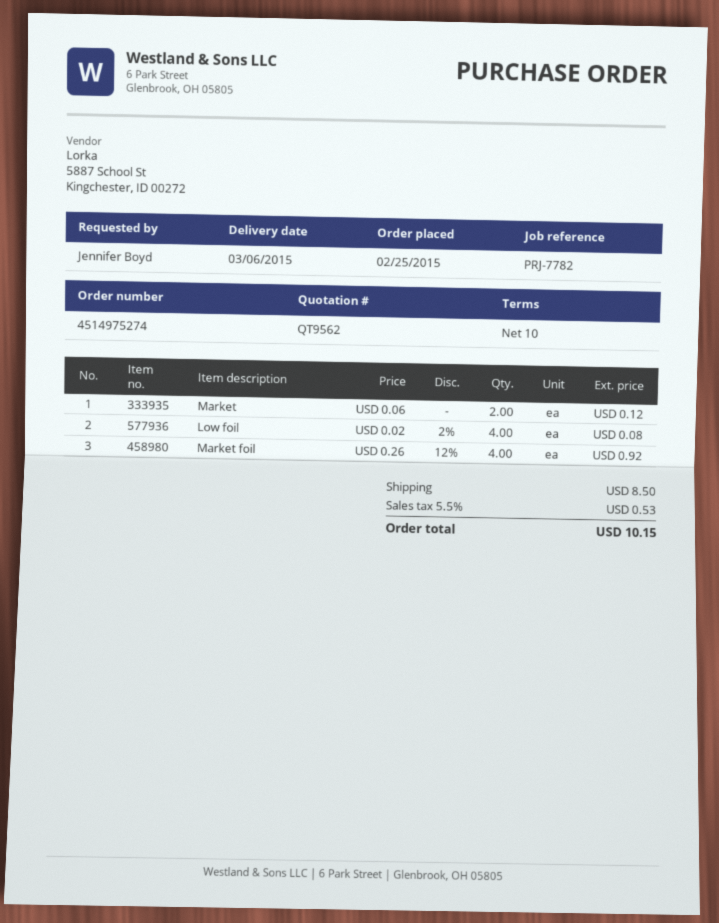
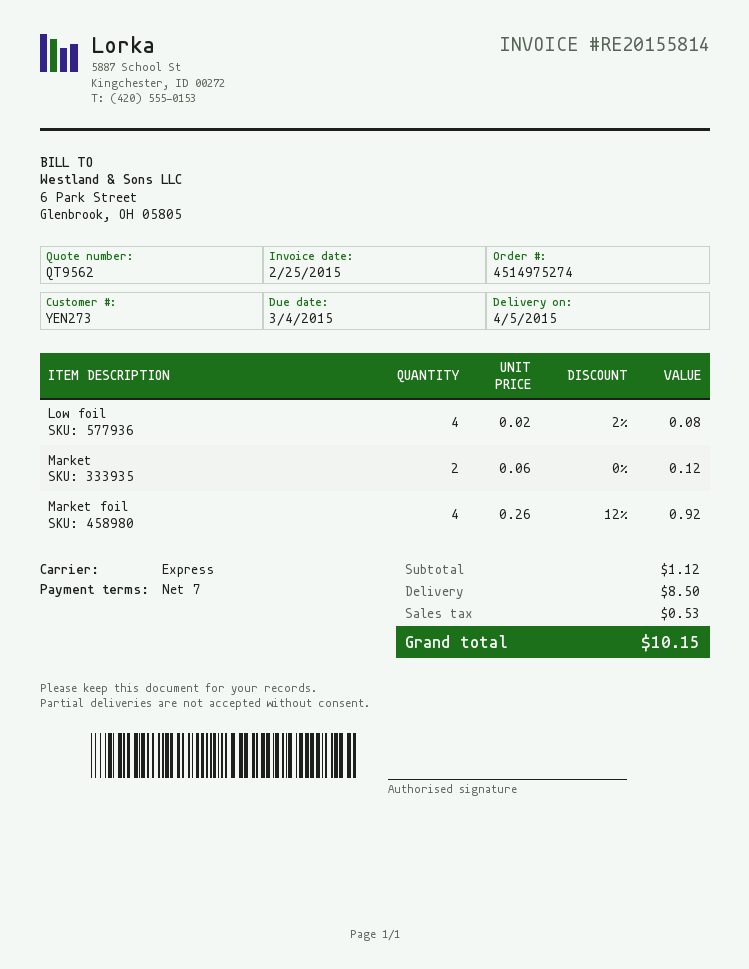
delivery date: 2015-03-06 -> 2015-04-05
payment terms: 10 days -> 7 days

